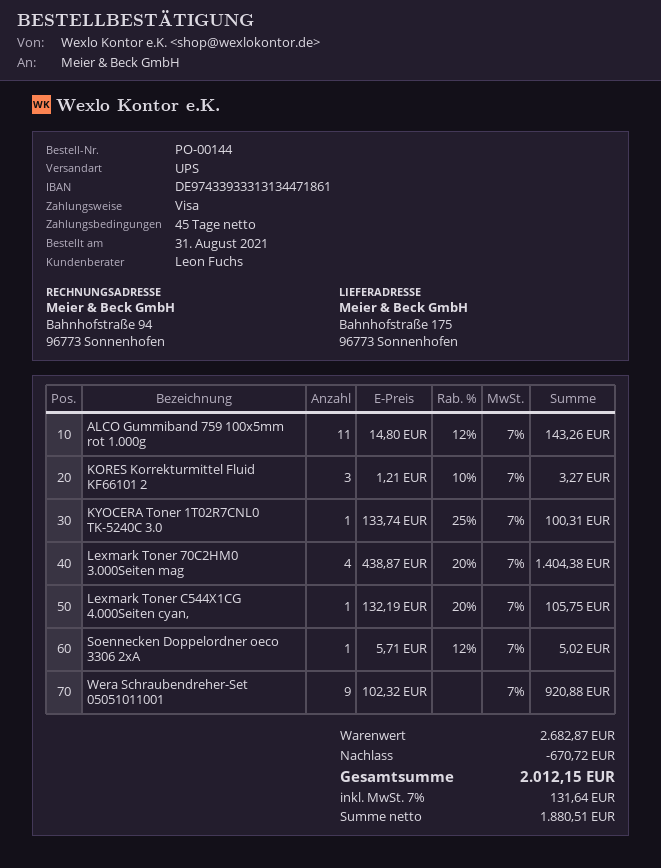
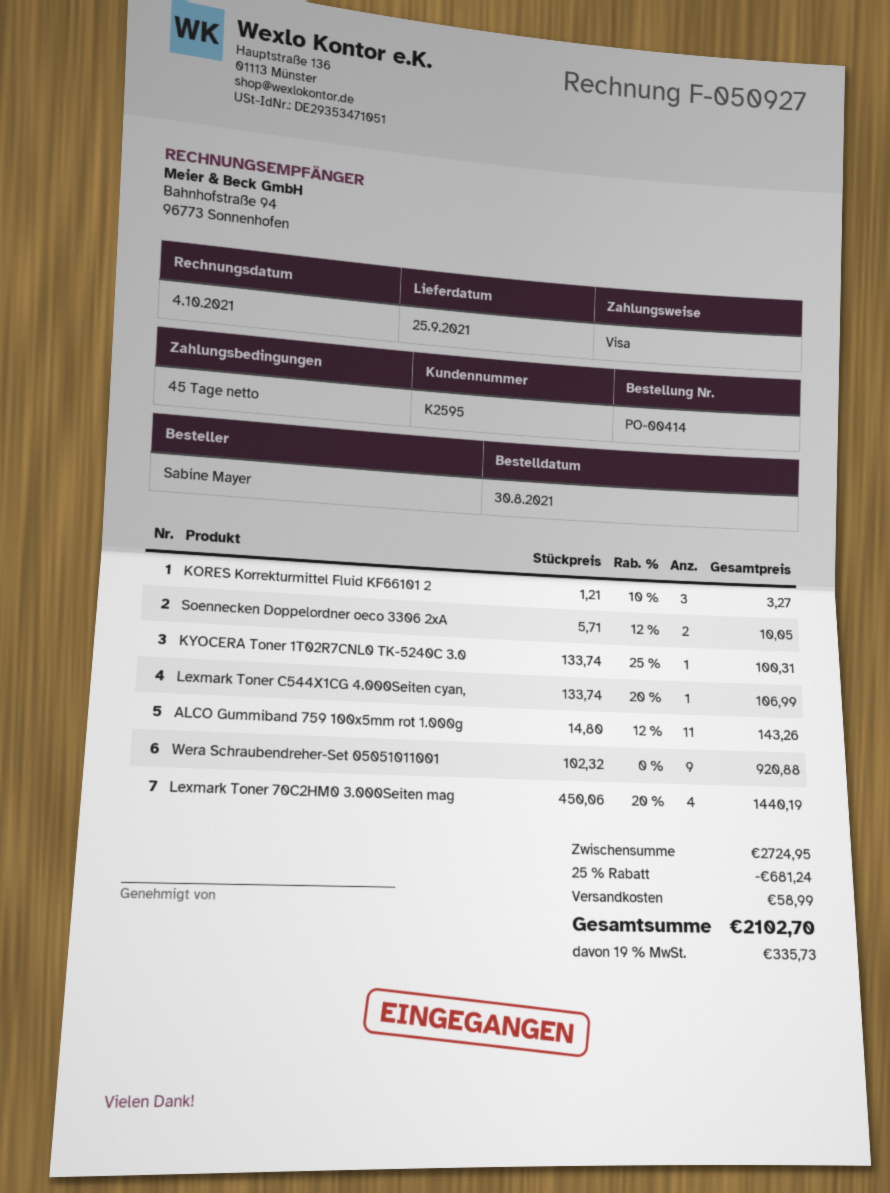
order number: PO-00144 -> PO-00414
order date: 2021-08-31 -> 2021-08-30
Lexmark Toner 70C2HM0 3.000Seiten mag: 4 x 438.87 - 20% = 1404.38 -> 4 x 450.06 - 20% = 1440.19
Lexmark Toner C544X1CG 4.000Seiten cyan,: 1 x 132.19 - 20% = 105.75 -> 1 x 133.74 - 20% = 106.99
Soennecken Doppelordner oeco 3306 2xA: 1 x 5.71 - 12% = 5.02 -> 2 x 5.71 - 12% = 10.05
subtotal: 2682.87 -> 2724.95
discount: 670.72 -> 681.24
shipping: none -> 58.99
tax: 7% = 131.64 -> 19% = 335.73
total: 2012.15 -> 2102.70

